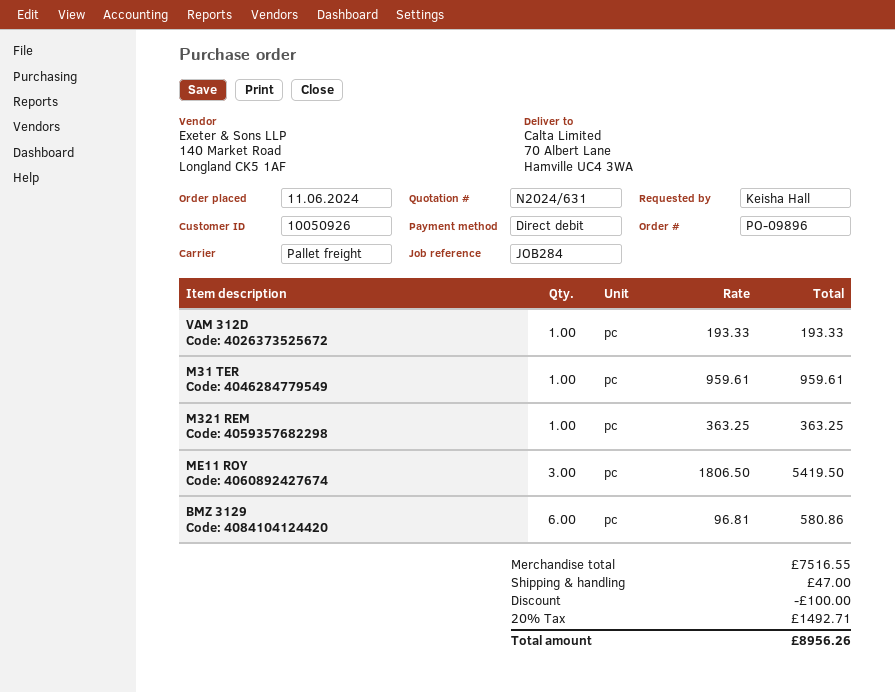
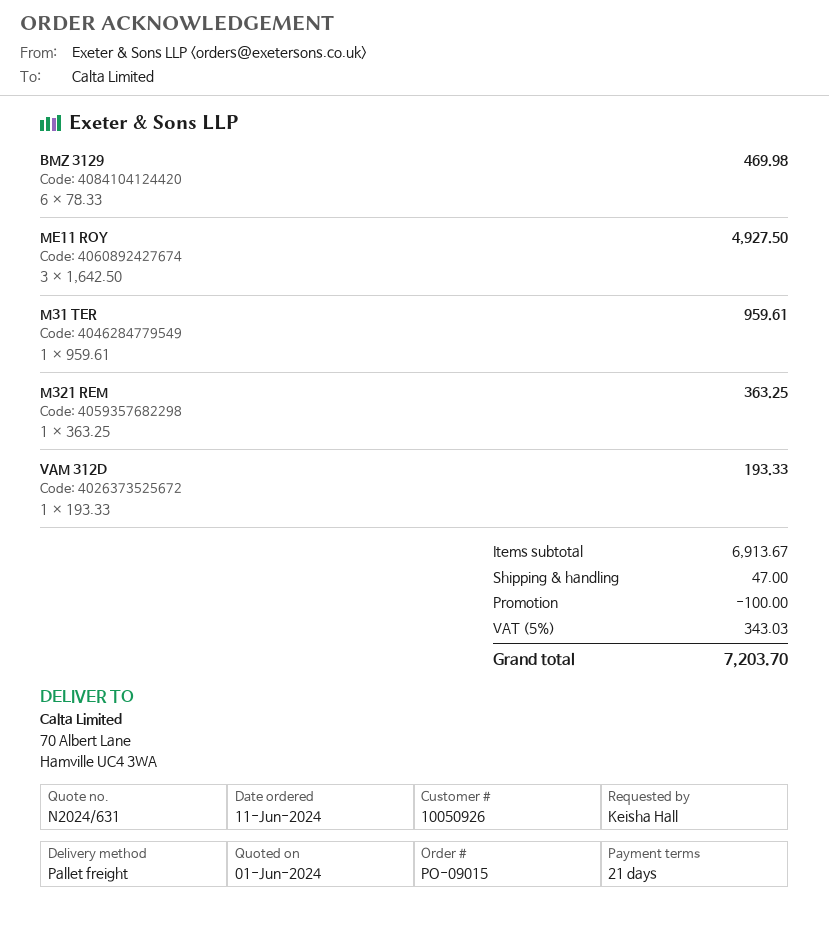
order number: PO-09896 -> PO-09015
ME11 ROY: 3 x 1806.50 = 5419.50 -> 3 x 1642.50 = 4927.50
BMZ 3129: 6 x 96.81 = 580.86 -> 6 x 78.33 = 469.98
subtotal: 7516.55 -> 6913.67
tax: 20% = 1492.71 -> 5% = 343.03
total: 8956.26 -> 7203.70

